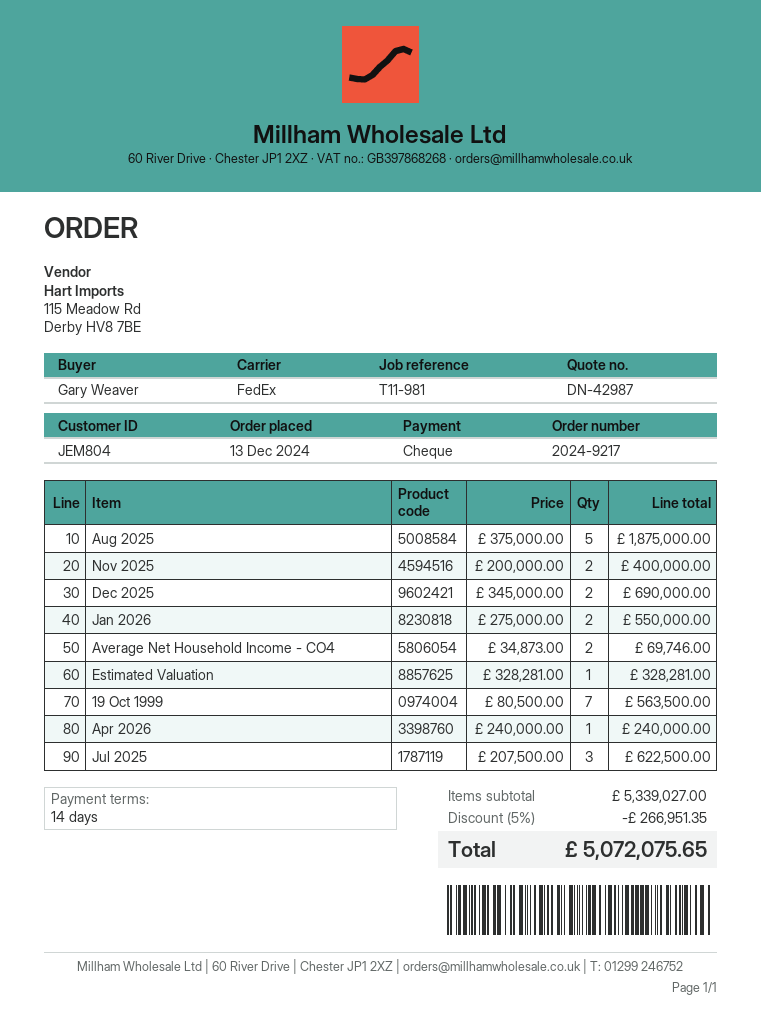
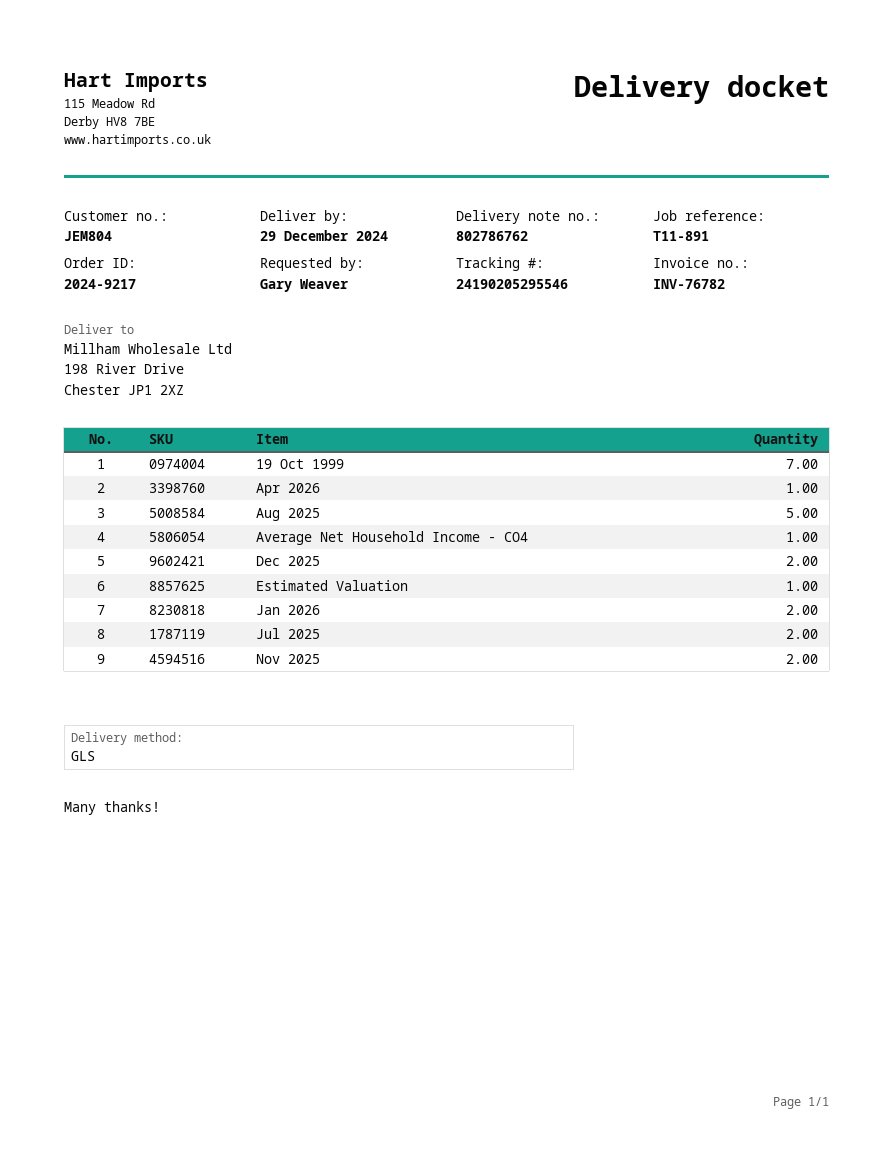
reference: T11-981 -> T11-891
shipping method: FedEx -> GLS
Average Net Household Income - CO4: 2 -> 1
Jul 2025: 3 -> 2

